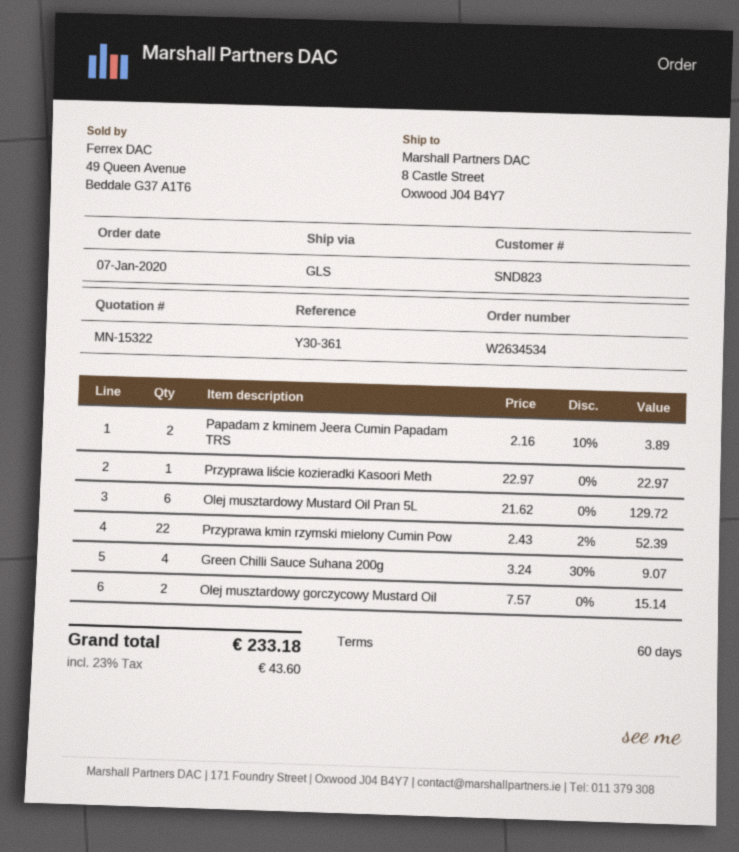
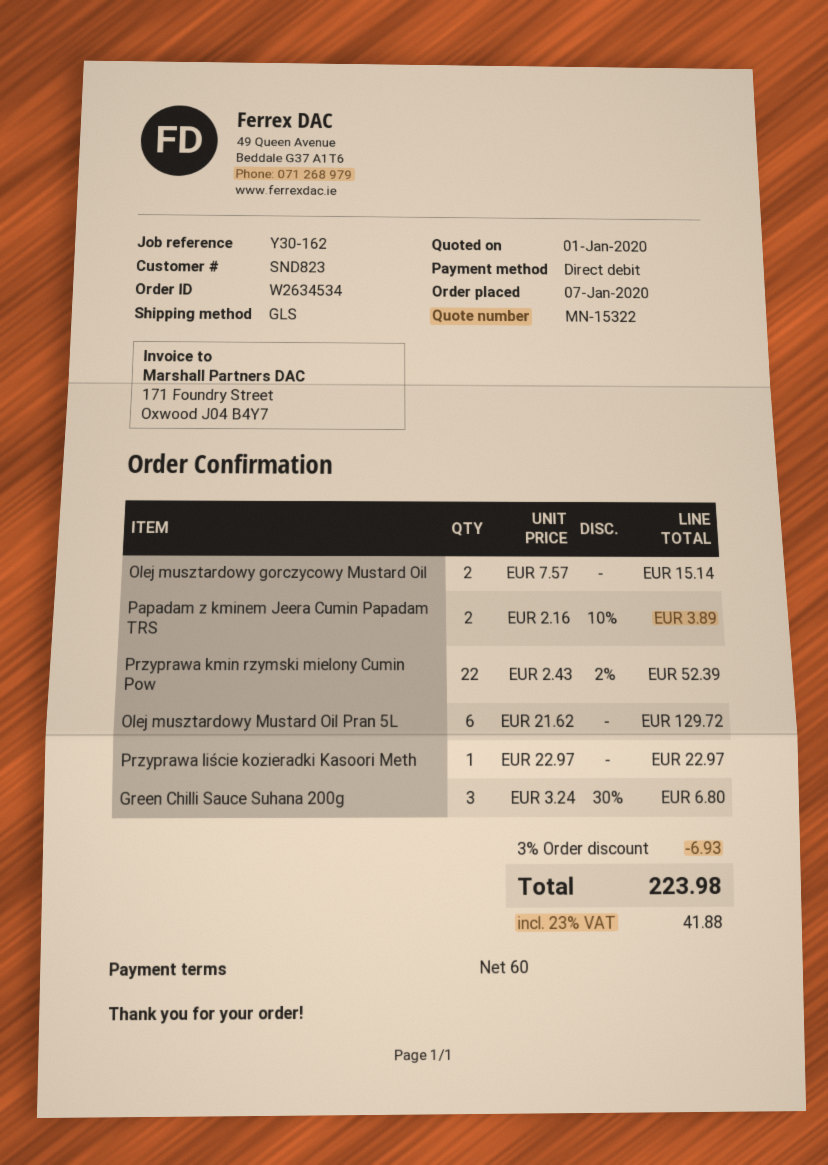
reference: Y30-361 -> Y30-162
Green Chilli Sauce Suhana 200g: 4 x 3.24 - 30% = 9.07 -> 3 x 3.24 - 30% = 6.80
discount: none -> 3% = 6.93
tax: 23% = 43.60 -> 23% = 41.88
total: 233.18 -> 223.98

